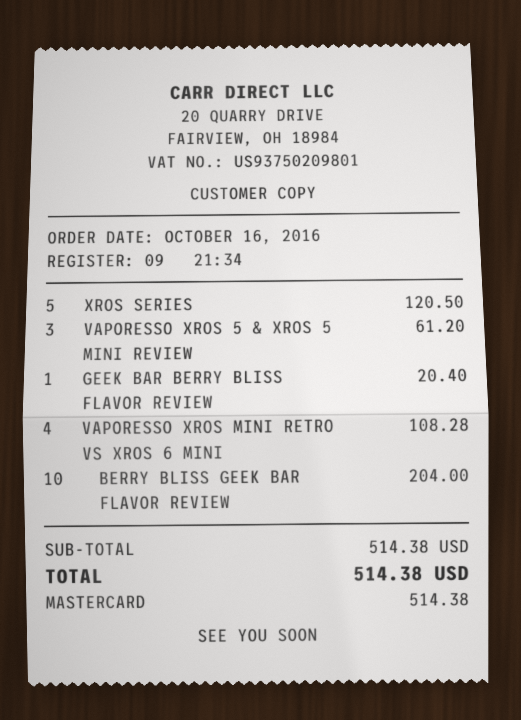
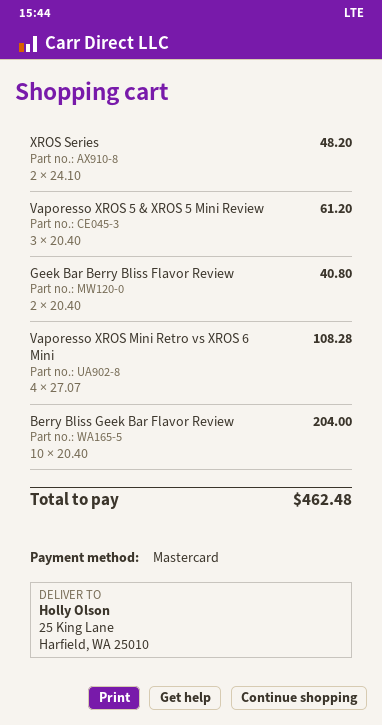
XROS SERIES: 5 for 120.50 -> 2 for 48.20
GEEK BAR BERRY BLISS FLAVOR REVIEW: 1 for 20.40 -> 2 for 40.80
total: 514.38 -> 462.48

